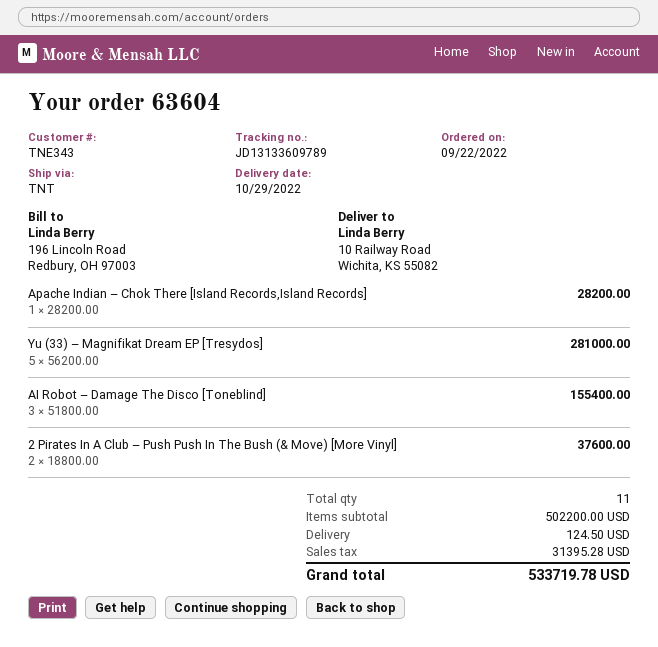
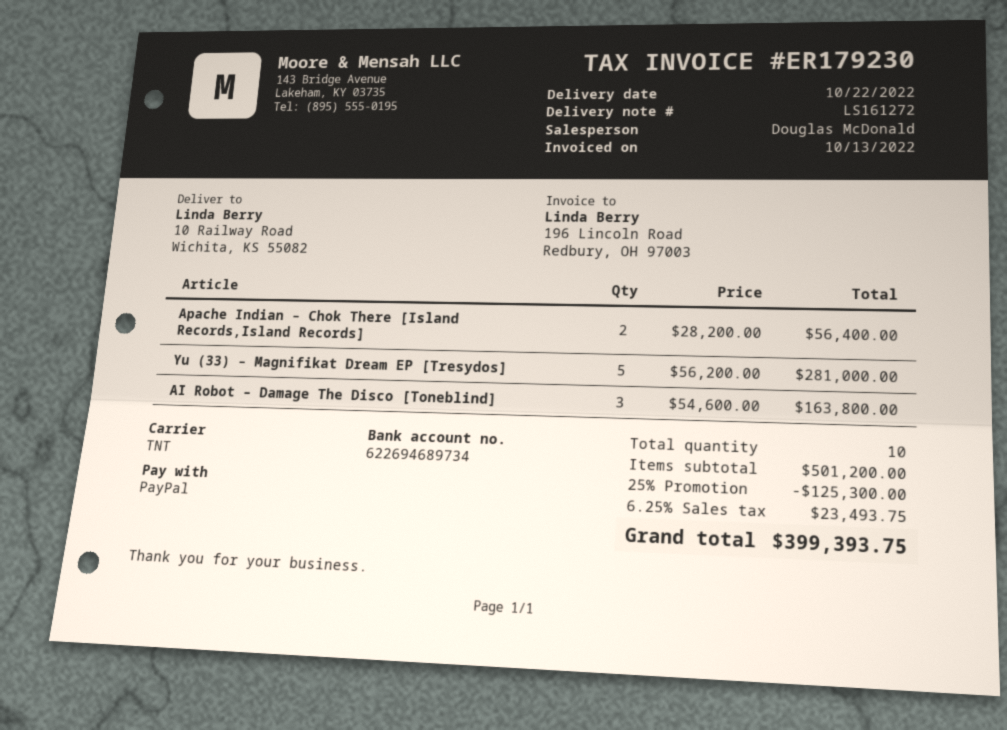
delivery date: 2022-10-29 -> 2022-10-22
Apache Indian – Chok There [Island Records,Island Records]: 1 x 28200.00 = 28200.00 -> 2 x 28200.00 = 56400.00
AI Robot – Damage The Disco [Toneblind]: 3 x 51800.00 = 155400.00 -> 3 x 54600.00 = 163800.00
2 Pirates In A Club – Push Push In The Bush (& Move) [More Vinyl]: 2 x 18800.00 = 37600.00 -> none
total quantity: 11 -> 10
subtotal: 502200.00 -> 501200.00
discount: none -> 25% = 125300.00
shipping: 124.50 -> none
tax: 31395.28 -> 23493.75
total: 533719.78 -> 399393.75

